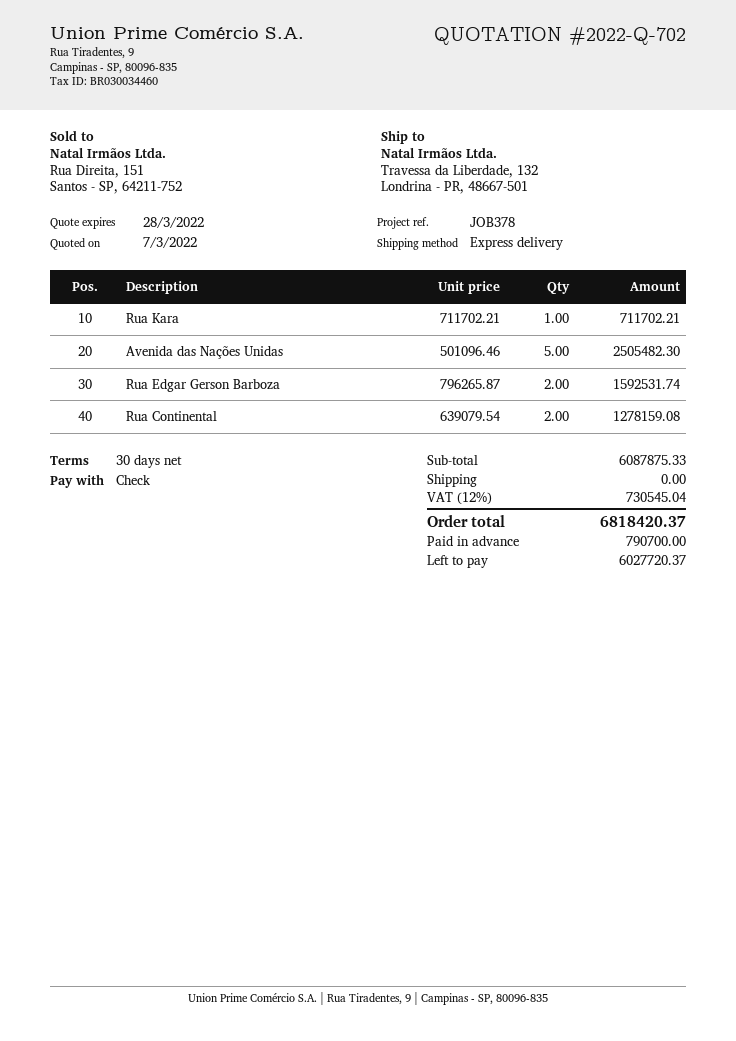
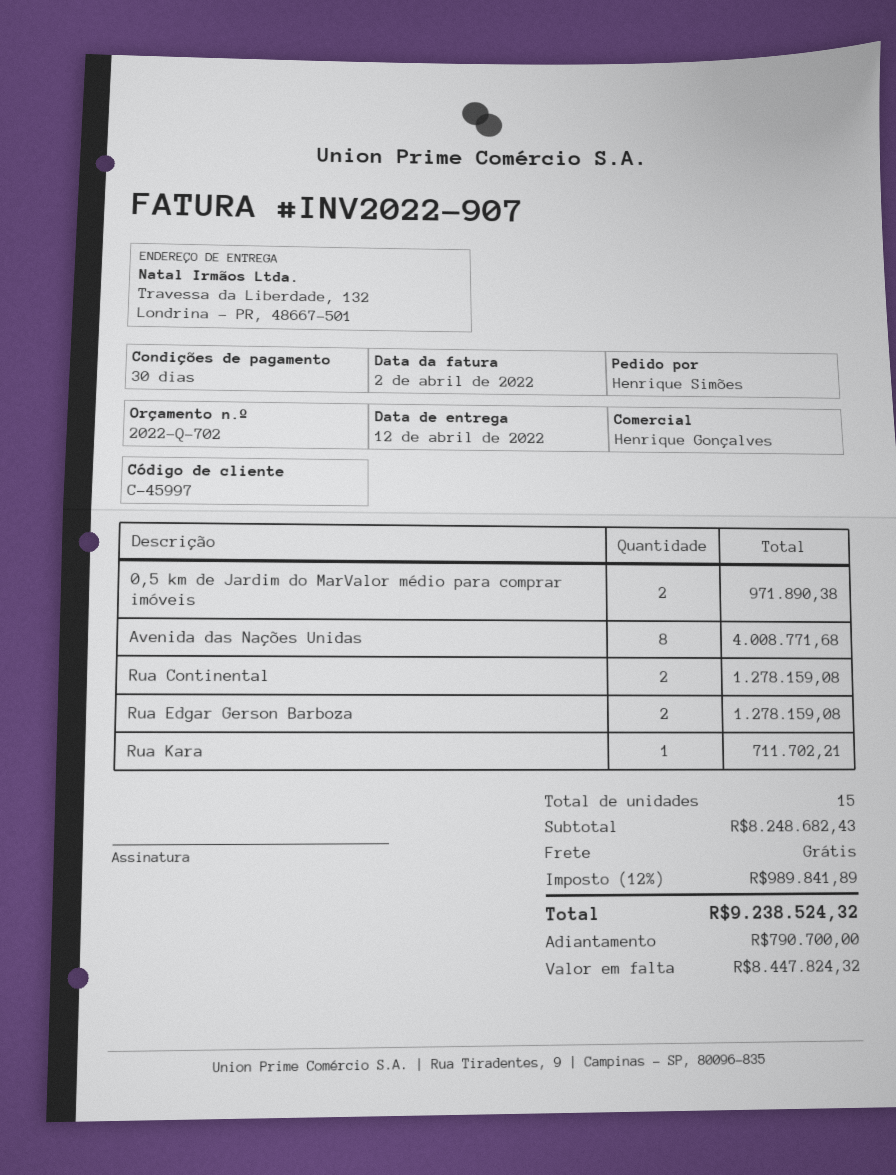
Avenida das Nações Unidas: 5 for 2505482.30 -> 8 for 4008771.68
Rua Edgar Gerson Barboza: 2 for 1592531.74 -> 2 for 1278159.08
0,5 km de Jardim do MarValor médio para comprar imóveis: none -> 2 for 971890.38
subtotal: 6087875.33 -> 8248682.43
tax: 12% = 730545.04 -> 12% = 989841.89
total: 6818420.37 -> 9238524.32
balance: 6027720.37 -> 8447824.32

